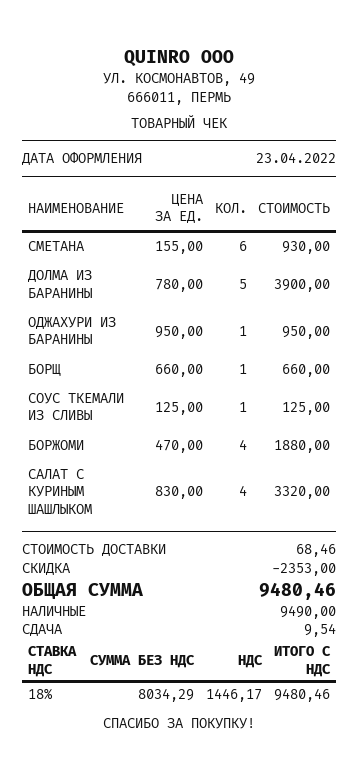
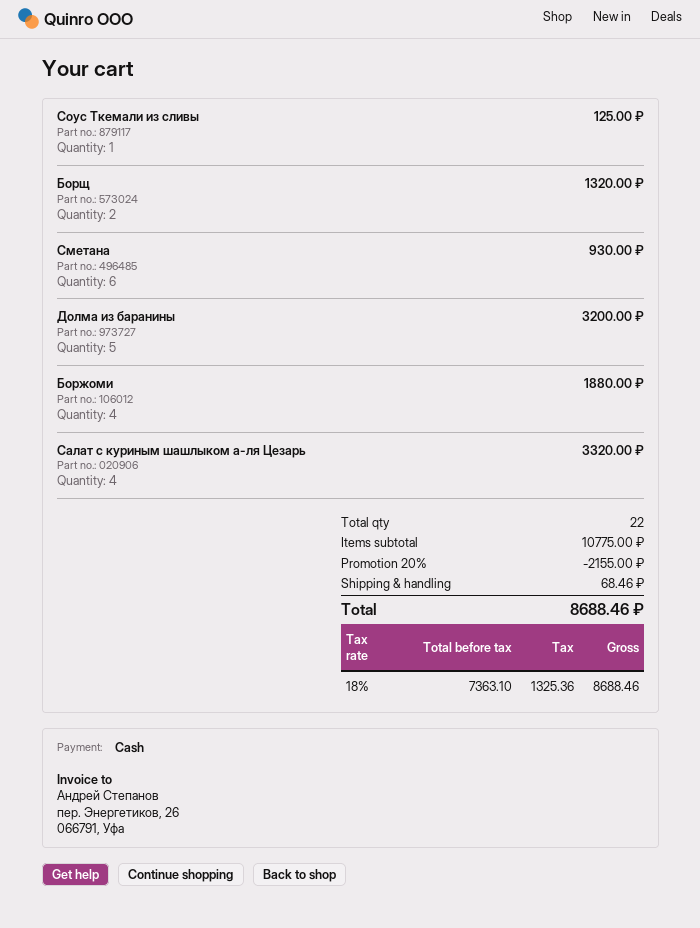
ДОЛМА ИЗ БАРАНИНЫ: 5 for 3900.00 -> 5 for 3200.00
ОДЖАХУРИ ИЗ БАРАНИНЫ: 1 for 950.00 -> none
БОРЩ: 1 for 660.00 -> 2 for 1320.00
discount: 2353.00 -> 2155.00
net: 8034.29 -> 7363.10
tax: 18% = 1446.17 -> 18% = 1325.36
total: 9480.46 -> 8688.46

